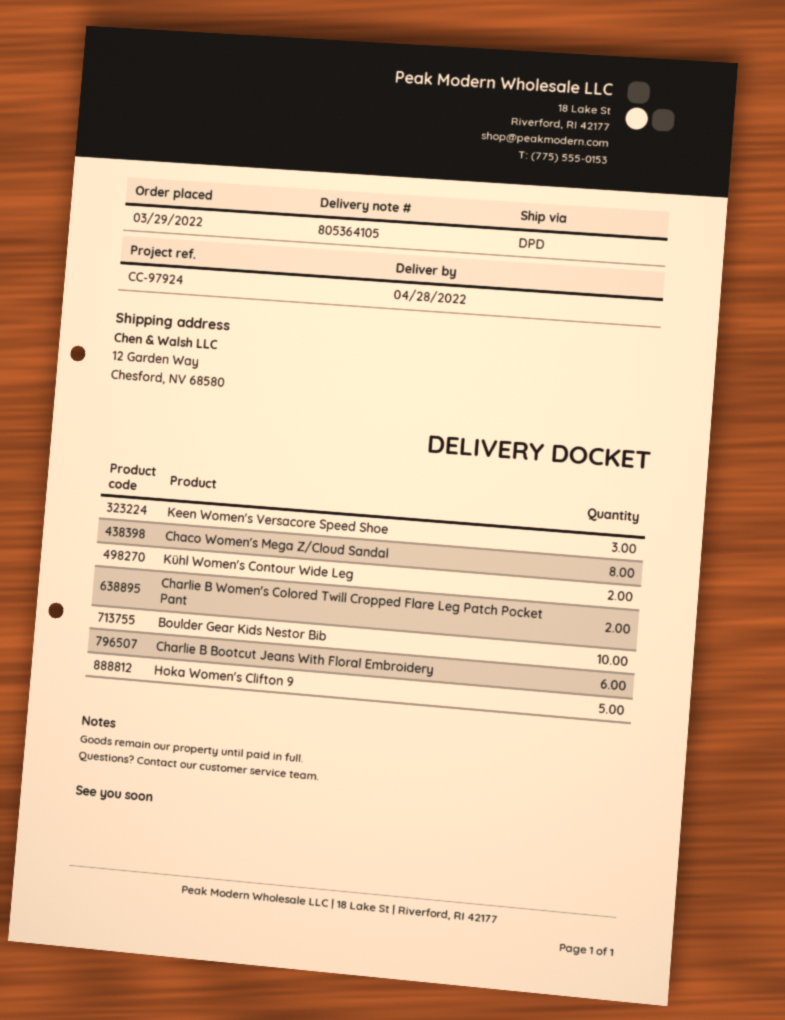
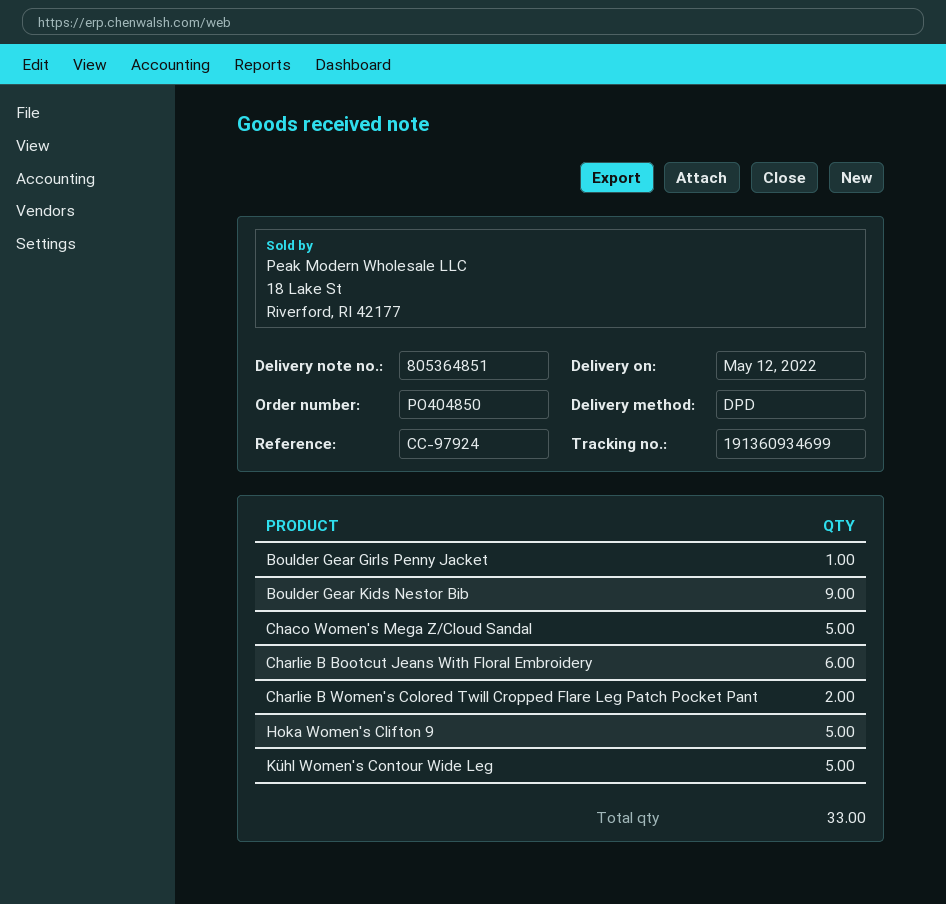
delivery note number: 805364105 -> 805364851
delivery date: 2022-04-28 -> 2022-05-12
Keen Women's Versacore Speed Shoe: 3 -> none
Chaco Women's Mega Z/Cloud Sandal: 8 -> 5
Kühl Women's Contour Wide Leg: 2 -> 5
Boulder Gear Kids Nestor Bib: 10 -> 9
Boulder Gear Girls Penny Jacket: none -> 1

